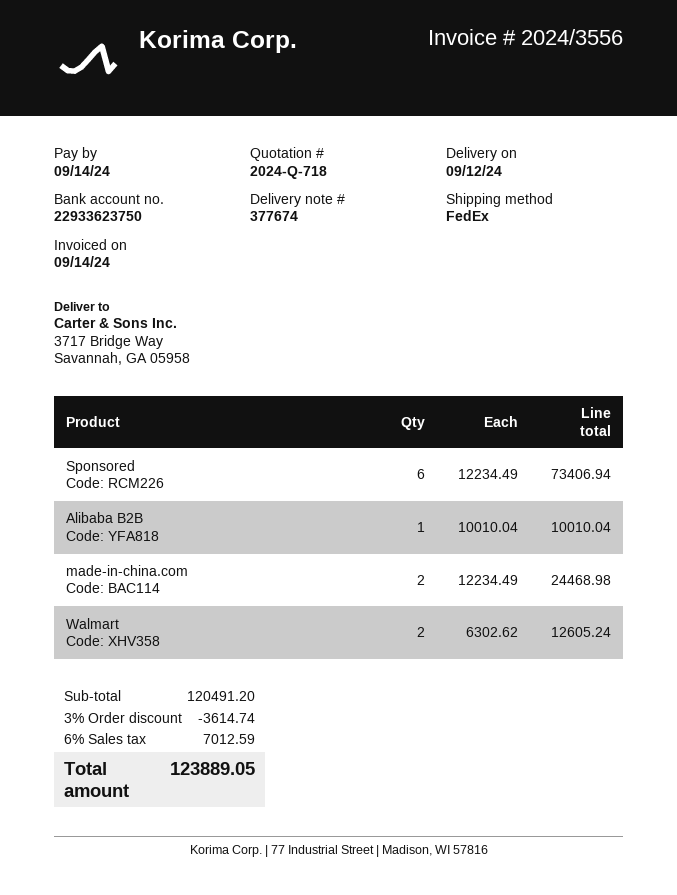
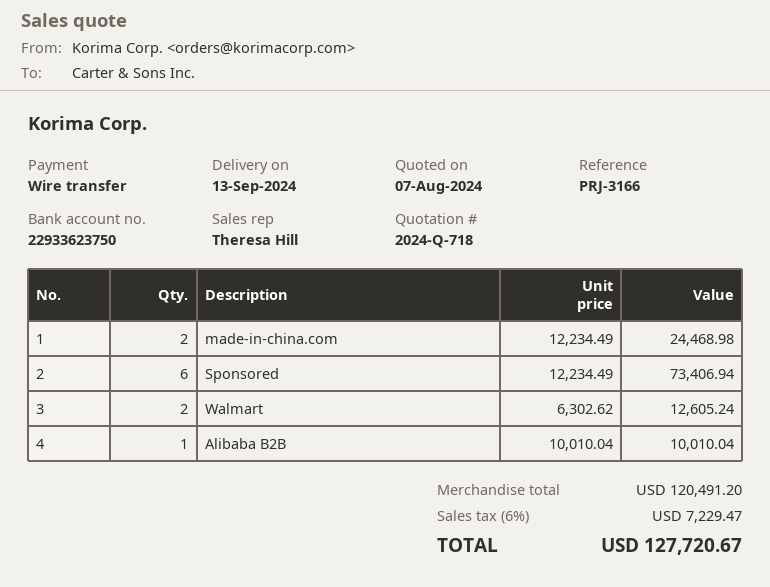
delivery date: 2024-09-12 -> 2024-09-13
discount: 3% = 3614.74 -> none
tax: 6% = 7012.59 -> 6% = 7229.47
total: 123889.05 -> 127720.67

